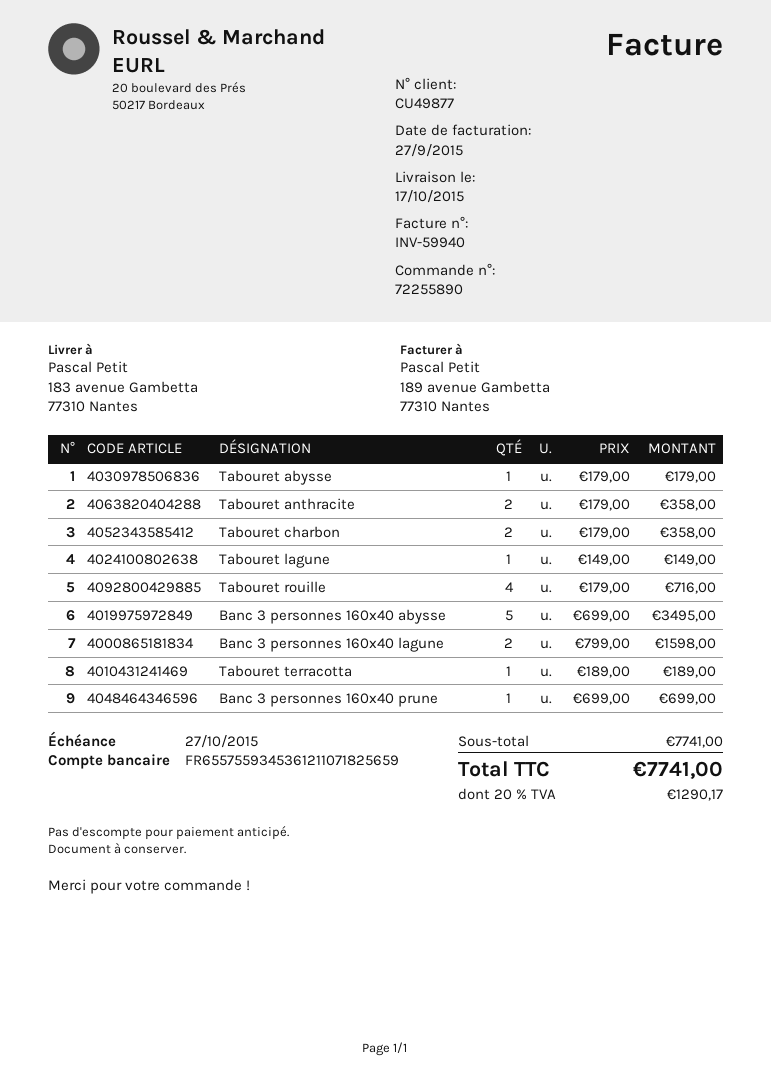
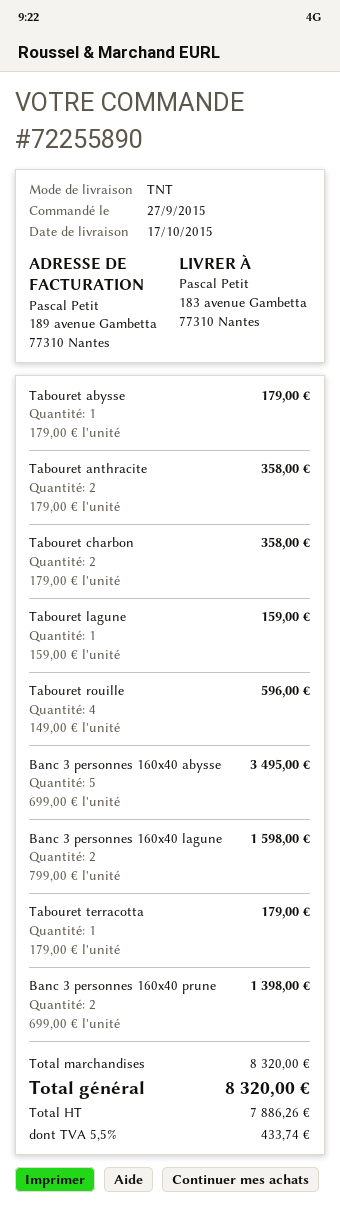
Tabouret lagune: 1 x 149.00 = 149.00 -> 1 x 159.00 = 159.00
Tabouret rouille: 4 x 179.00 = 716.00 -> 4 x 149.00 = 596.00
Tabouret terracotta: 1 x 189.00 = 189.00 -> 1 x 179.00 = 179.00
Banc 3 personnes 160x40 prune: 1 x 699.00 = 699.00 -> 2 x 699.00 = 1398.00
subtotal: 7741.00 -> 8320.00
tax: 20% = 1290.17 -> 5.5% = 433.74
total: 7741.00 -> 8320.00

